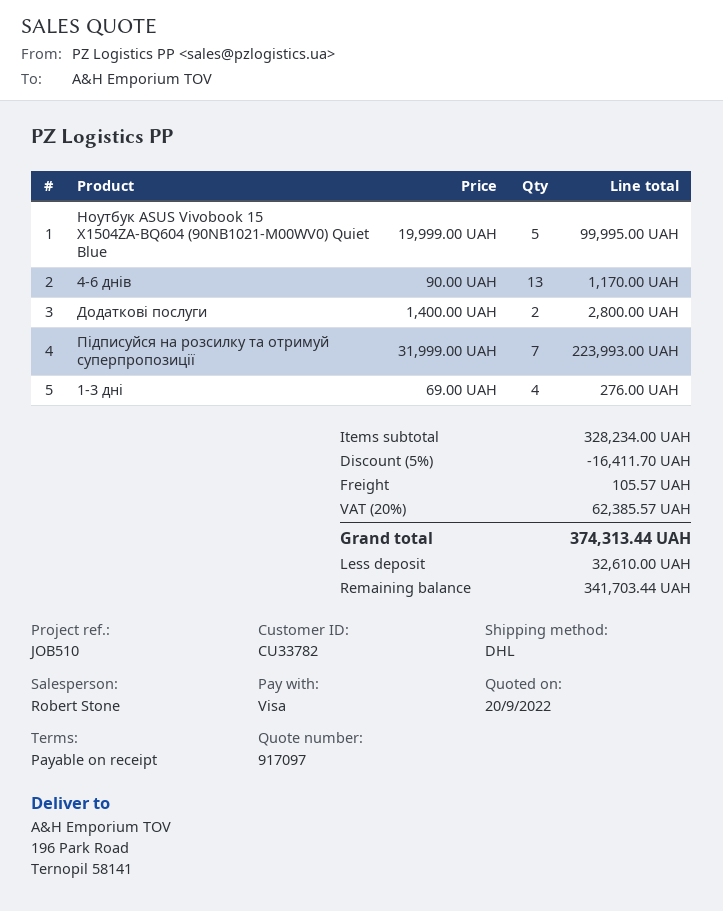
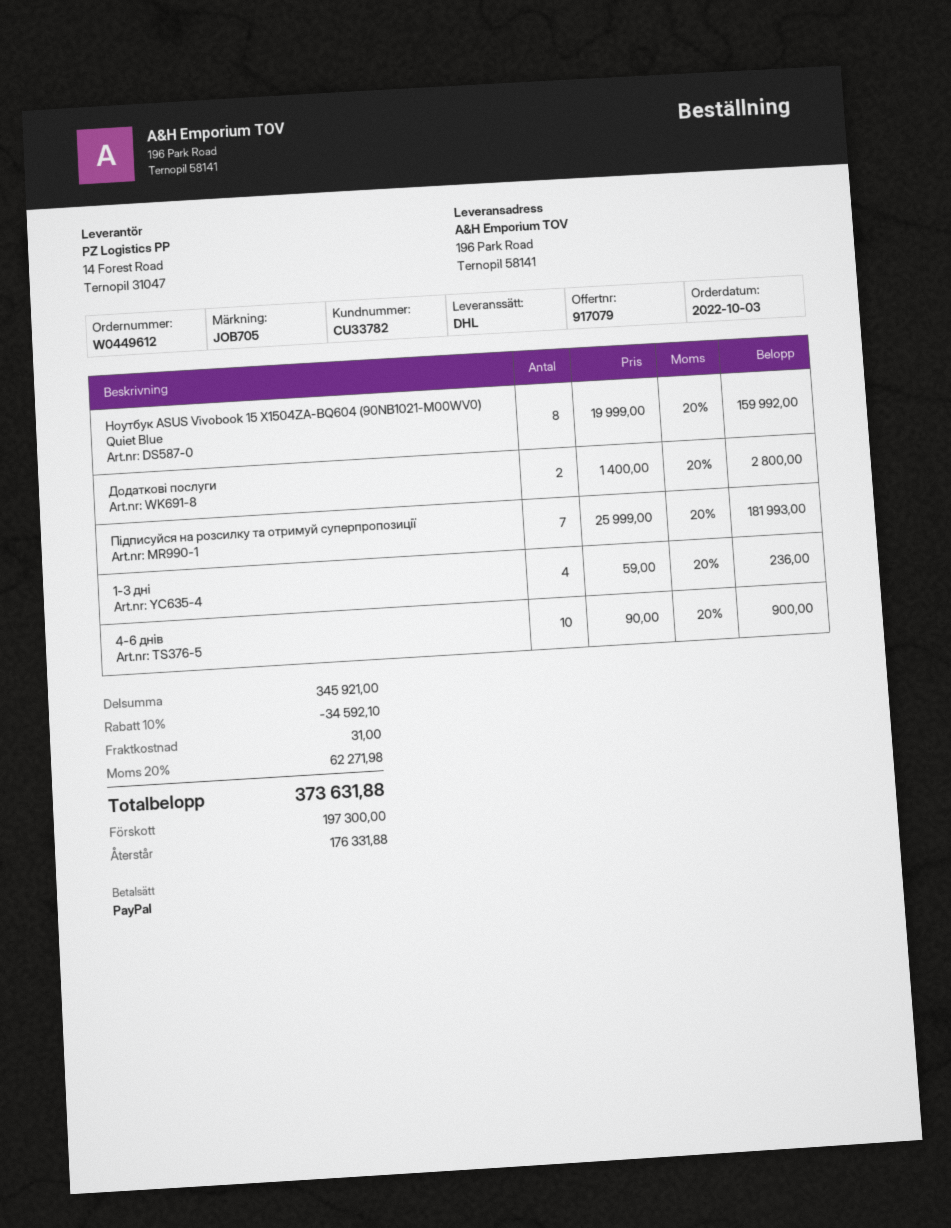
quote number: 917097 -> 917079
reference: JOB510 -> JOB705
payment method: Visa -> PayPal
Ноутбук ASUS Vivobook 15 X1504ZA-BQ604 (90NB1021-M00WV0) Quiet Blue: 5 x 19999.00 = 99995.00 -> 8 x 19999.00 = 159992.00
4-6 днів: 13 x 90.00 = 1170.00 -> 10 x 90.00 = 900.00
Підписуйся на розсилку та отримуй суперпропозиції: 7 x 31999.00 = 223993.00 -> 7 x 25999.00 = 181993.00
1-3 дні: 4 x 69.00 = 276.00 -> 4 x 59.00 = 236.00
subtotal: 328234.00 -> 345921.00
discount: 5% = 16411.70 -> 10% = 34592.10
shipping: 105.57 -> 31.00
tax: 20% = 62385.57 -> 20% = 62271.98
total: 374313.44 -> 373631.88
deposit: 32610.00 -> 197300.00
balance: 341703.44 -> 176331.88

